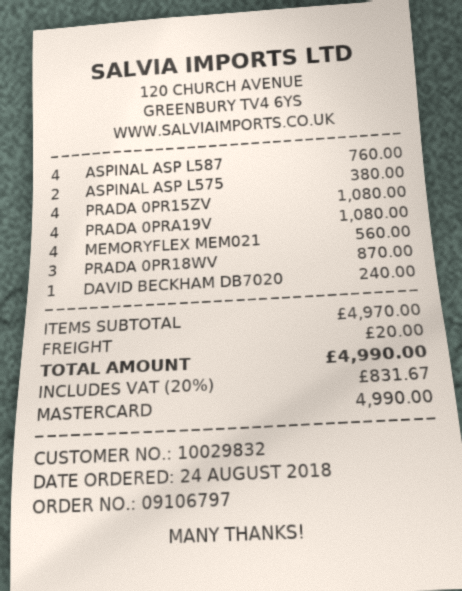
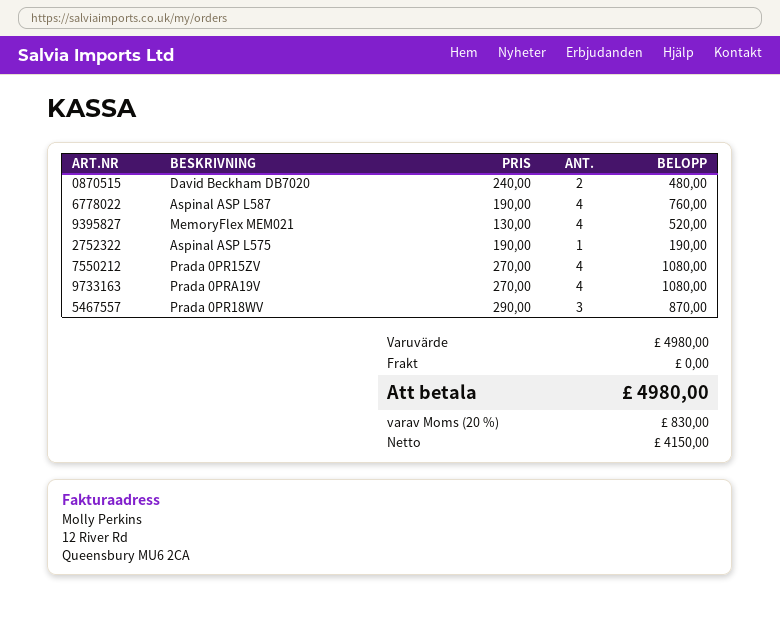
ASPINAL ASP L575: 2 for 380.00 -> 1 for 190.00
MEMORYFLEX MEM021: 4 for 560.00 -> 4 for 520.00
DAVID BECKHAM DB7020: 1 for 240.00 -> 2 for 480.00
subtotal: 4970.00 -> 4980.00
shipping: 20.00 -> 0.00
tax: 20% = 831.67 -> 20% = 830.00
total: 4990.00 -> 4980.00

